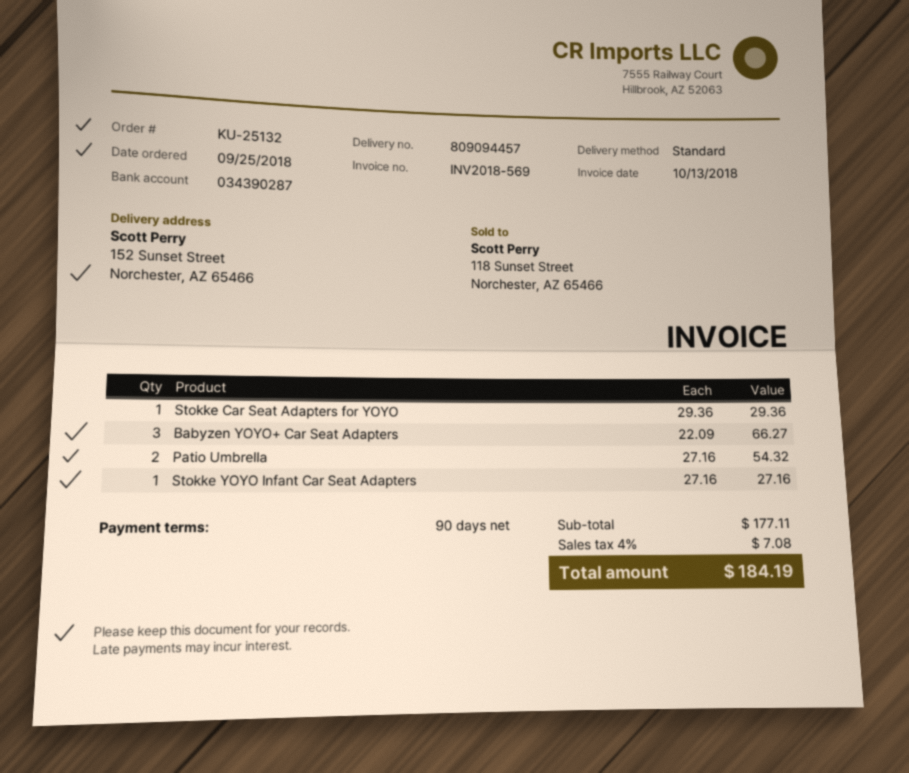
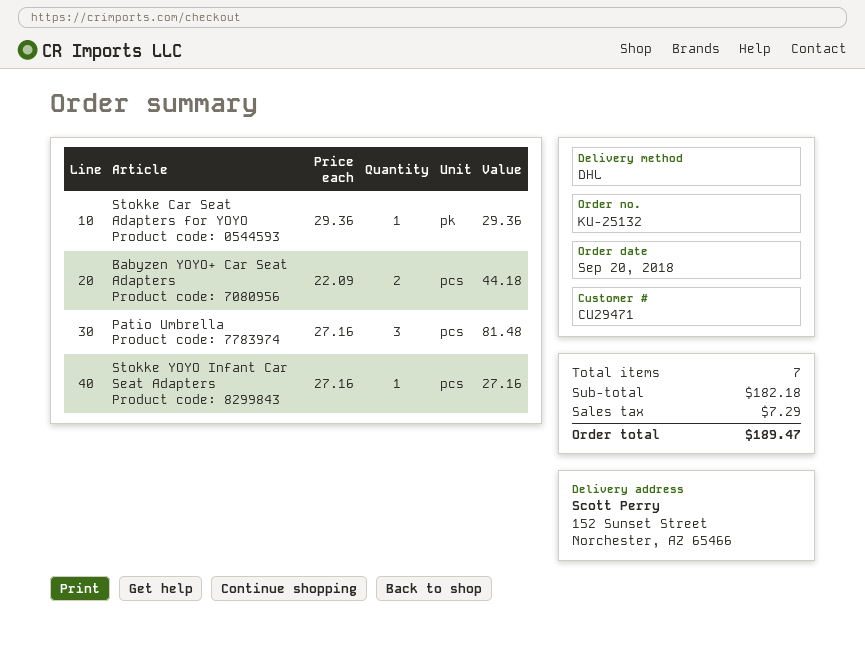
order date: 2018-09-25 -> 2018-09-20
shipping method: standard -> DHL
Babyzen YOYO+ Car Seat Adapters: 3 x 22.09 = 66.27 -> 2 x 22.09 = 44.18
Patio Umbrella: 2 x 27.16 = 54.32 -> 3 x 27.16 = 81.48
subtotal: 177.11 -> 182.18
tax: 7.08 -> 7.29
total: 184.19 -> 189.47

